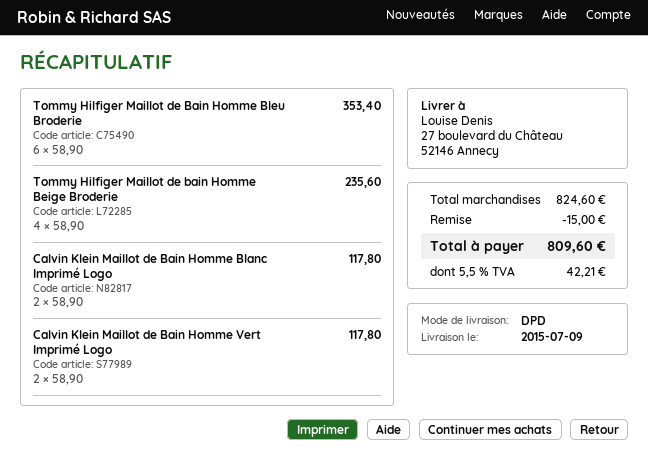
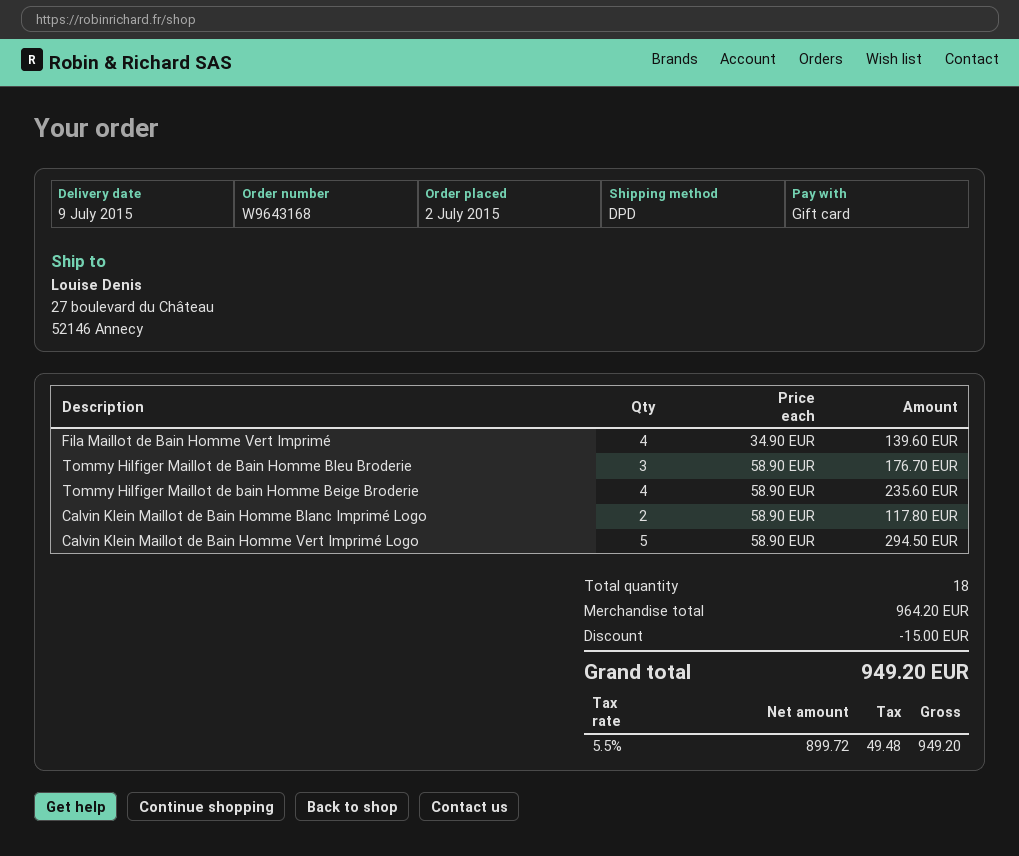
Tommy Hilfiger Maillot de Bain Homme Bleu Broderie: 6 x 58.90 = 353.40 -> 3 x 58.90 = 176.70
Calvin Klein Maillot de Bain Homme Vert Imprimé Logo: 2 x 58.90 = 117.80 -> 5 x 58.90 = 294.50
Fila Maillot de Bain Homme Vert Imprimé: none -> 4 x 34.90 = 139.60
subtotal: 824.60 -> 964.20
tax: 5.5% = 42.21 -> 5.5% = 49.48
total: 809.60 -> 949.20

